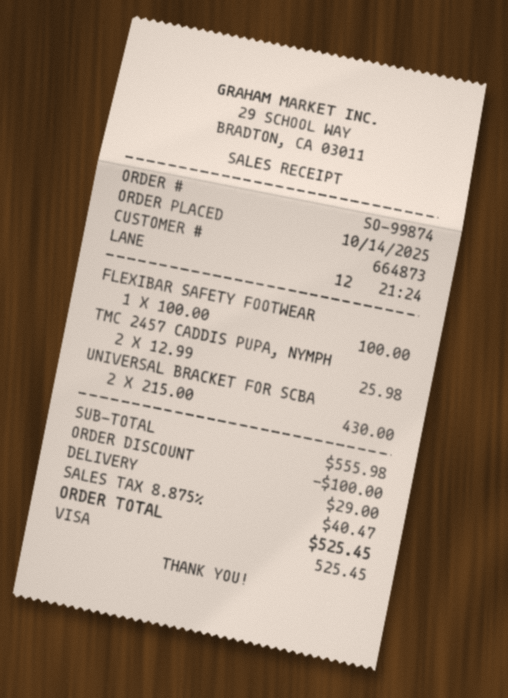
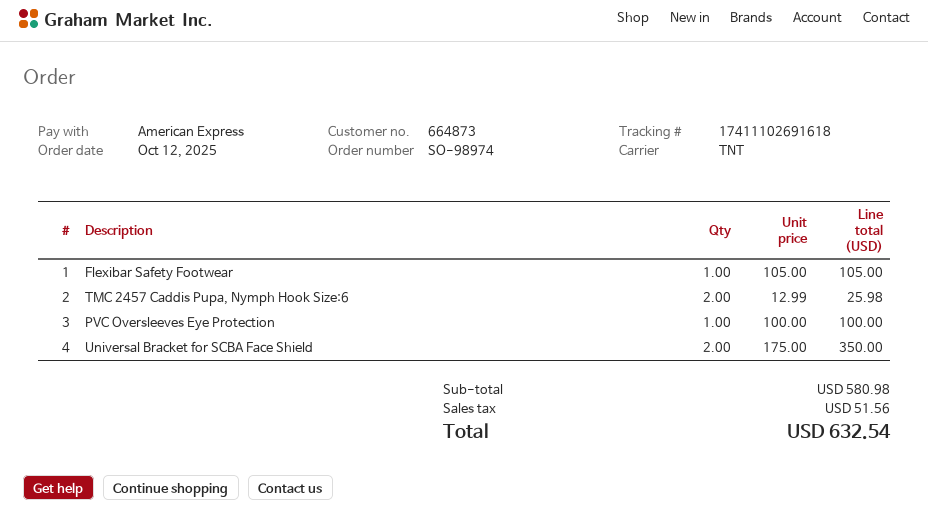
order number: SO-99874 -> SO-98974
order date: 2025-10-14 -> 2025-10-12
payment method: Visa -> American Express
FLEXIBAR SAFETY FOOTWEAR: 1 x 100.00 = 100.00 -> 1 x 105.00 = 105.00
UNIVERSAL BRACKET FOR SCBA: 2 x 215.00 = 430.00 -> 2 x 175.00 = 350.00
PVC Oversleeves Eye Protection: none -> 1 x 100.00 = 100.00
subtotal: 555.98 -> 580.98
discount: 100.00 -> none
shipping: 29.00 -> none
tax: 40.47 -> 51.56
total: 525.45 -> 632.54

